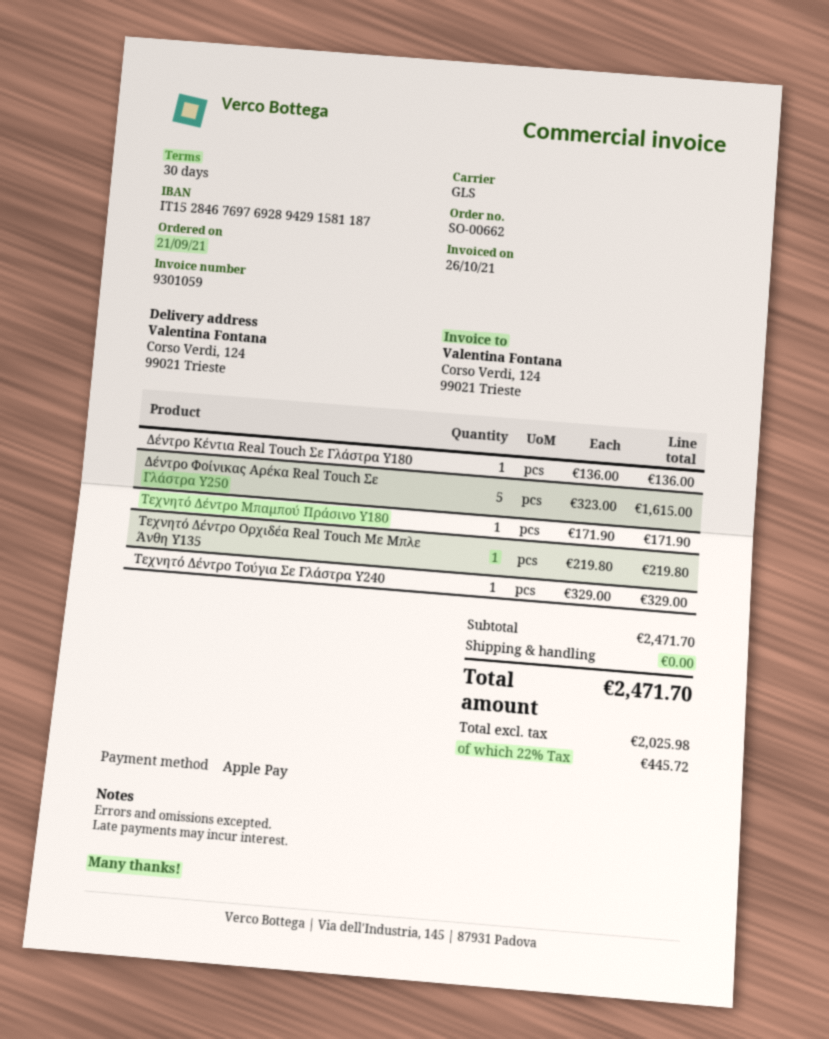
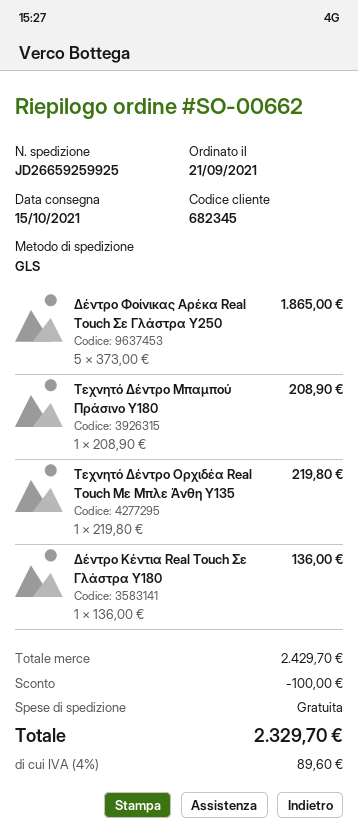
Δέντρο Φοίνικας Αρέκα Real Touch Σε Γλάστρα Υ250: 5 x 323.00 = 1615.00 -> 5 x 373.00 = 1865.00
Τεχνητό Δέντρο Μπαμπού Πράσινο Υ180: 1 x 171.90 = 171.90 -> 1 x 208.90 = 208.90
Τεχνητό Δέντρο Τούγια Σε Γλάστρα Y240: 1 x 329.00 = 329.00 -> none
subtotal: 2471.70 -> 2429.70
discount: none -> 100.00
tax: 22% = 445.72 -> 4% = 89.60
total: 2471.70 -> 2329.70

